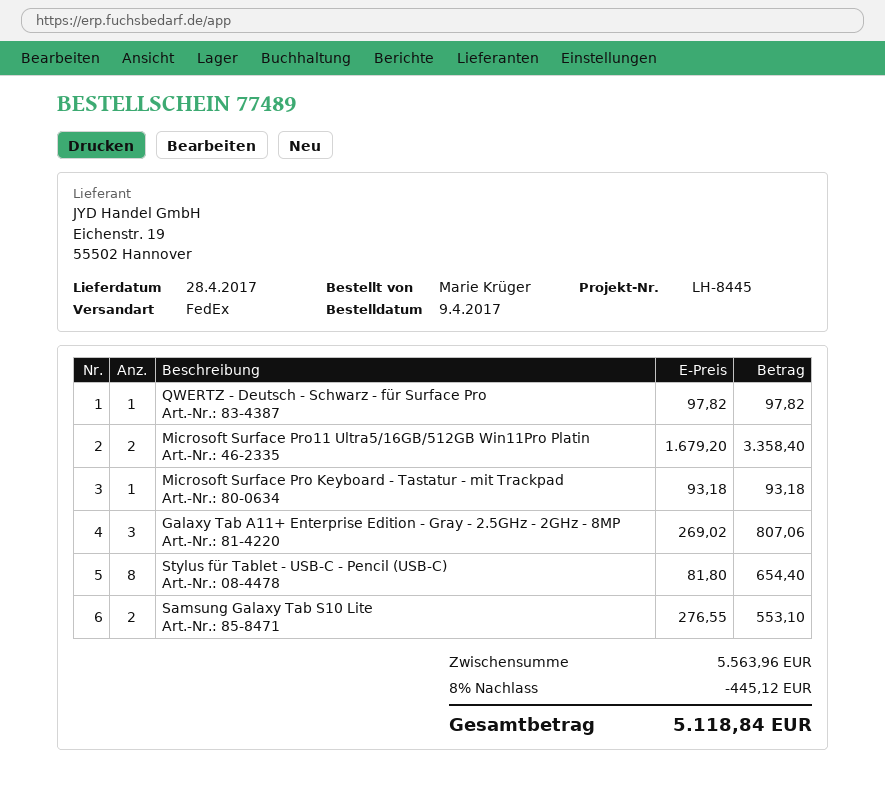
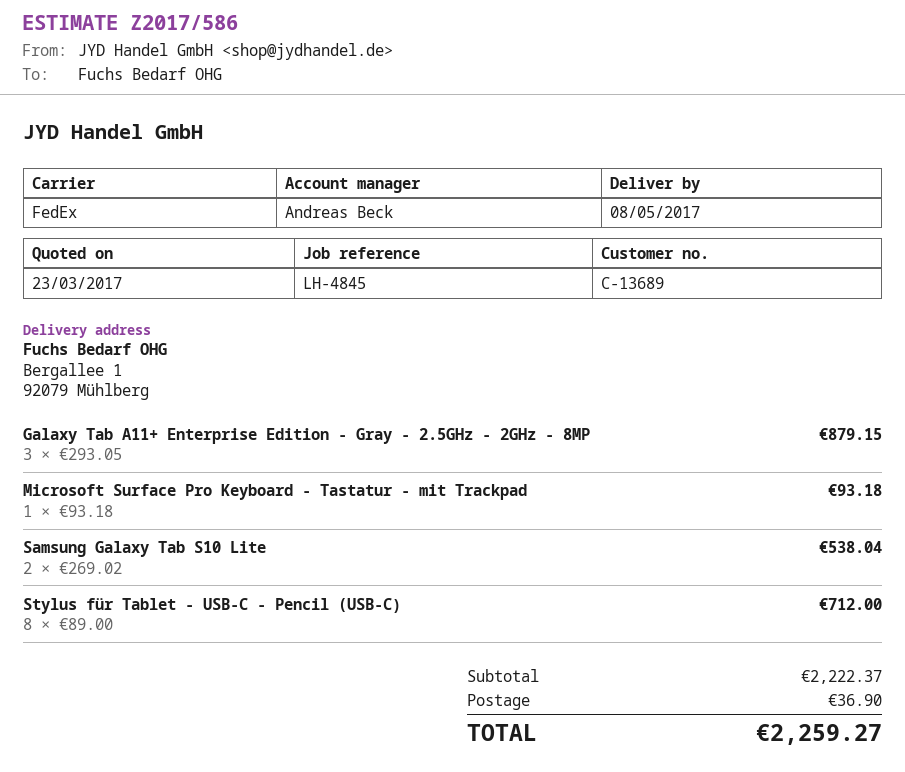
delivery date: 2017-04-28 -> 2017-05-08
reference: LH-8445 -> LH-4845
QWERTZ - Deutsch - Schwarz - für Surface Pro: 1 x 97.82 = 97.82 -> none
Microsoft Surface Pro11 Ultra5/16GB/512GB Win11Pro Platin: 2 x 1679.20 = 3358.40 -> none
Galaxy Tab A11+ Enterprise Edition - Gray - 2.5GHz - 2GHz - 8MP: 3 x 269.02 = 807.06 -> 3 x 293.05 = 879.15
Stylus für Tablet - USB-C - Pencil (USB-C): 8 x 81.80 = 654.40 -> 8 x 89.00 = 712.00
Samsung Galaxy Tab S10 Lite: 2 x 276.55 = 553.10 -> 2 x 269.02 = 538.04
subtotal: 5563.96 -> 2222.37
discount: 8% = 445.12 -> none
shipping: none -> 36.90
total: 5118.84 -> 2259.27

